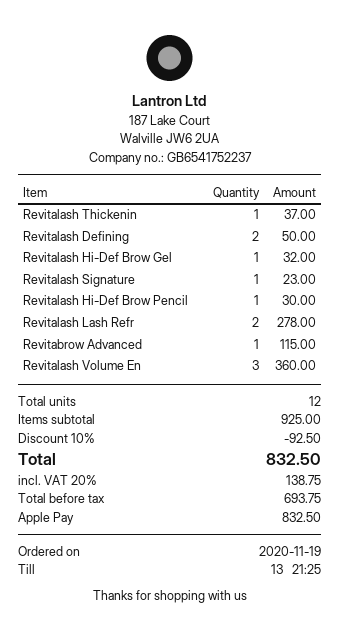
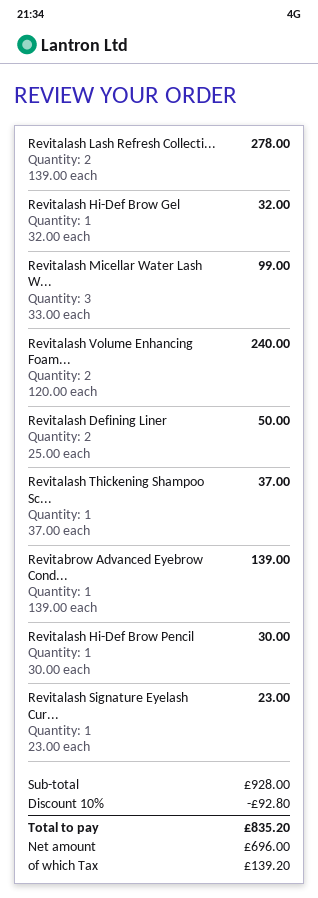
Revitabrow Advanced: 1 for 115.00 -> 1 for 139.00
Revitalash Volume En: 3 for 360.00 -> 2 for 240.00
Revitalash Micellar Water Lash W...: none -> 3 for 99.00
subtotal: 925.00 -> 928.00
discount: 10% = 92.50 -> 10% = 92.80
net: 693.75 -> 696.00
tax: 138.75 -> 139.20
total: 832.50 -> 835.20

